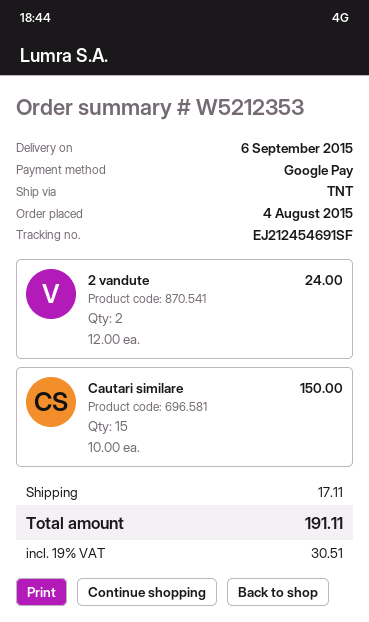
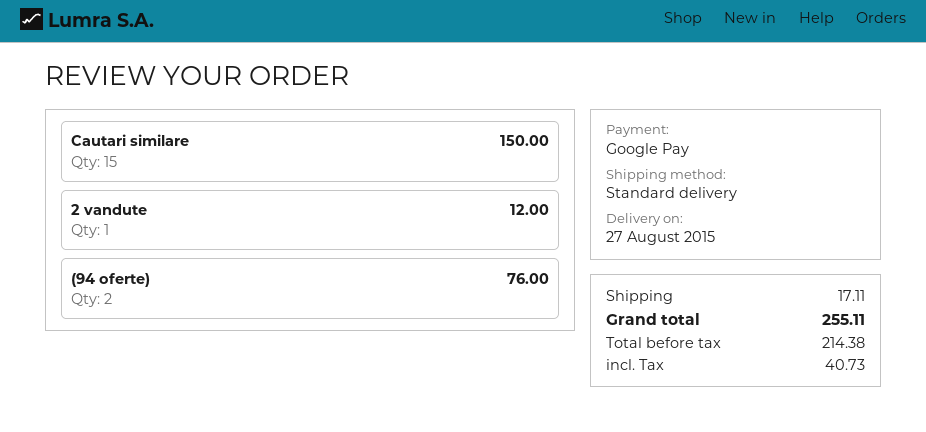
delivery date: 2015-09-06 -> 2015-08-27
shipping method: TNT -> standard
2 vandute: 2 for 24.00 -> 1 for 12.00
(94 oferte): none -> 2 for 76.00
tax: 30.51 -> 40.73
total: 191.11 -> 255.11

